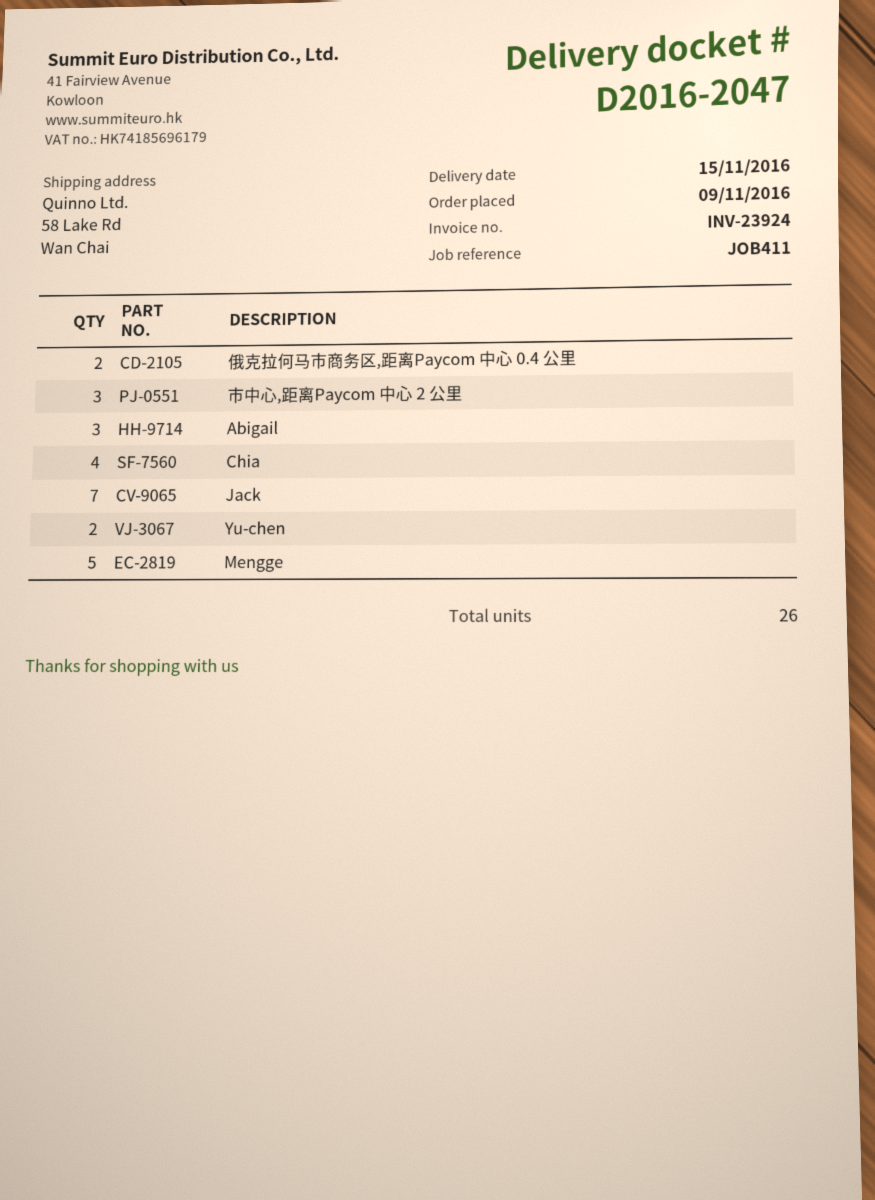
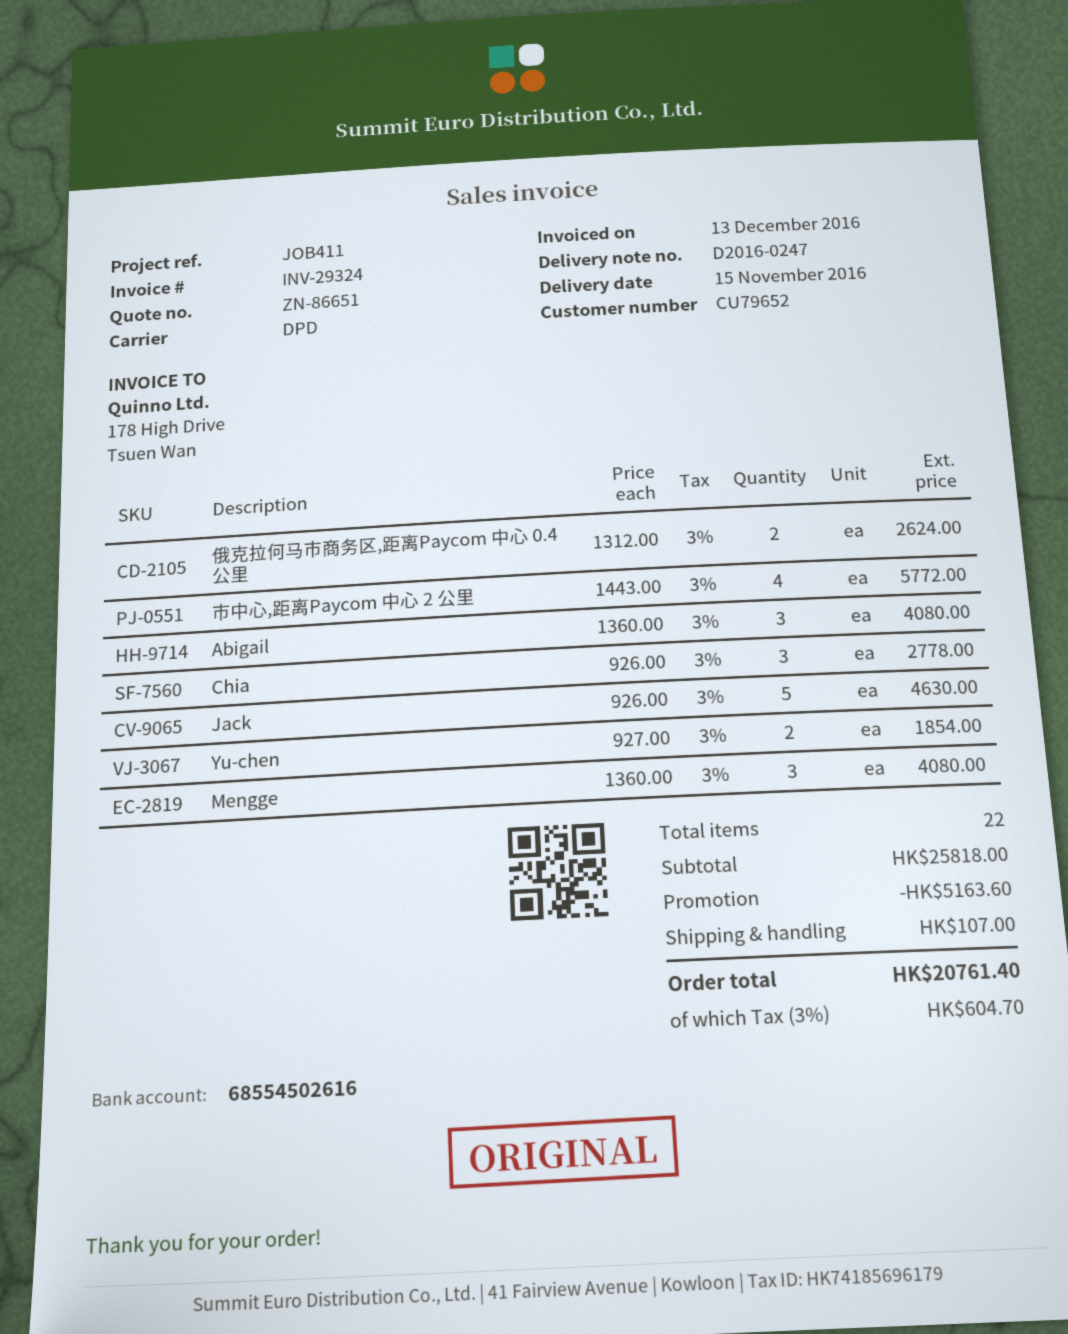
delivery note number: D2016-2047 -> D2016-0247
invoice number: INV-23924 -> INV-29324
市中心,距离Paycom 中心 2 公里: 3 -> 4
Chia: 4 -> 3
Jack: 7 -> 5
Mengge: 5 -> 3
total quantity: 26 -> 22

